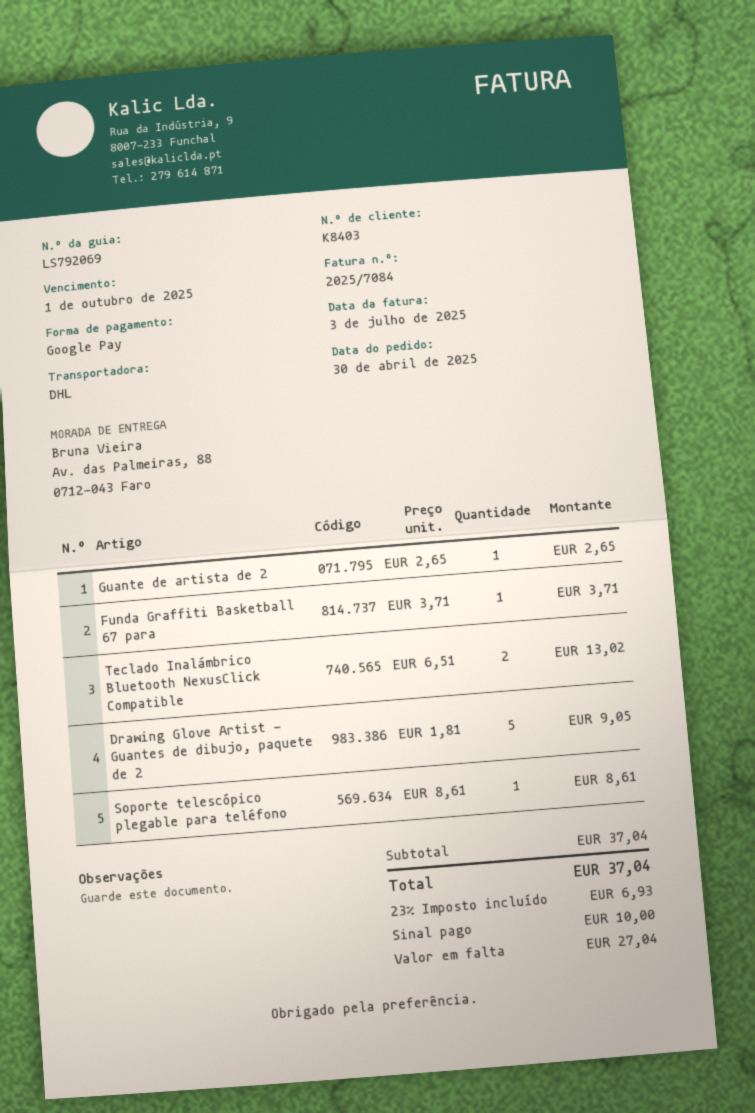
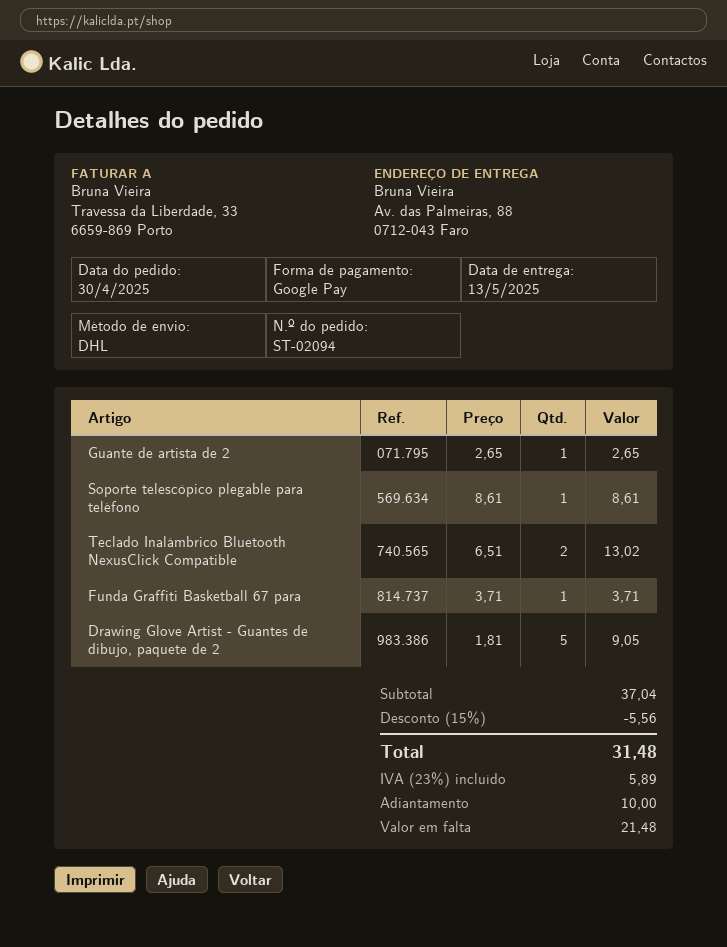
discount: none -> 15% = 5.56
tax: 23% = 6.93 -> 23% = 5.89
total: 37.04 -> 31.48
balance: 27.04 -> 21.48

